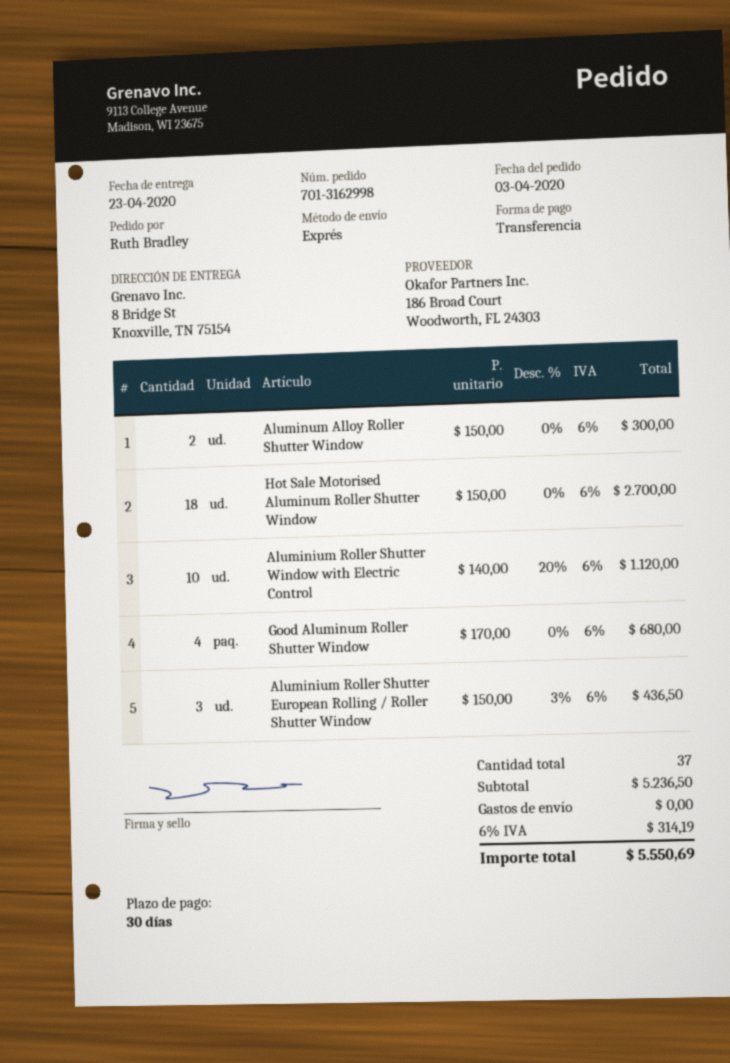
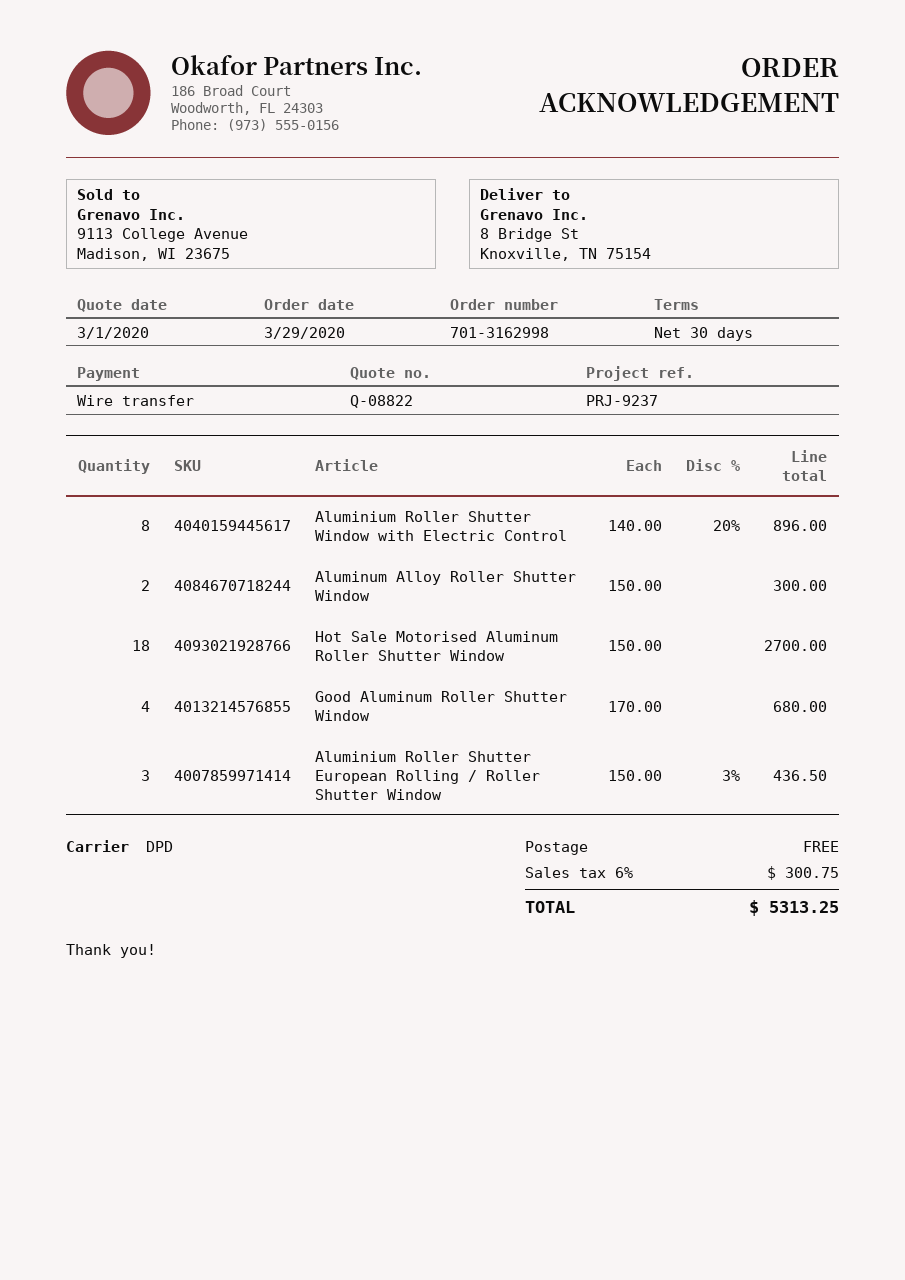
order date: 2020-04-03 -> 2020-03-29
shipping method: express -> DPD
Aluminium Roller Shutter Window with Electric Control: 10 x 140.00 - 20% = 1120.00 -> 8 x 140.00 - 20% = 896.00
tax: 6% = 314.19 -> 6% = 300.75
total: 5550.69 -> 5313.25

